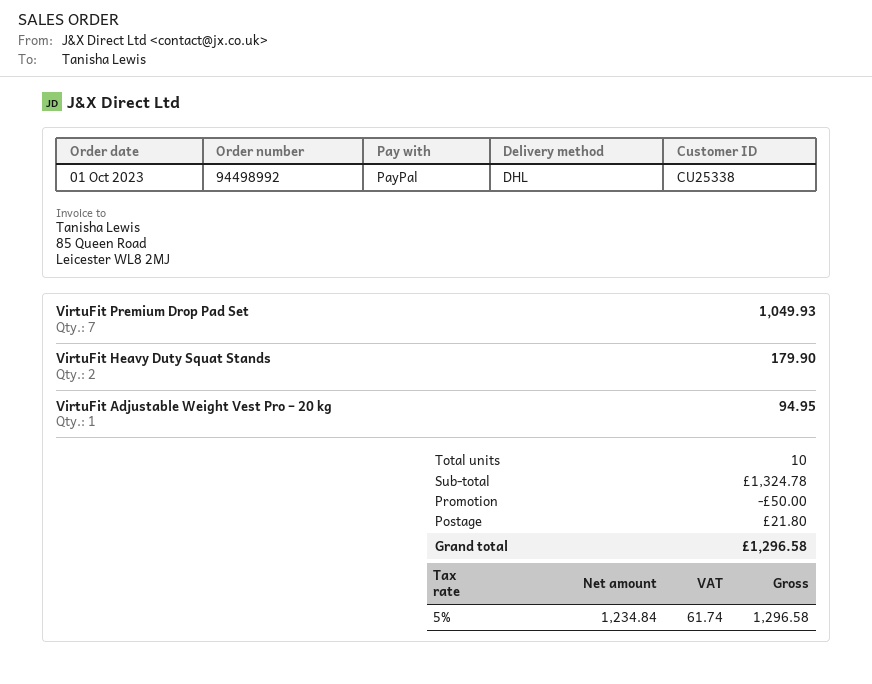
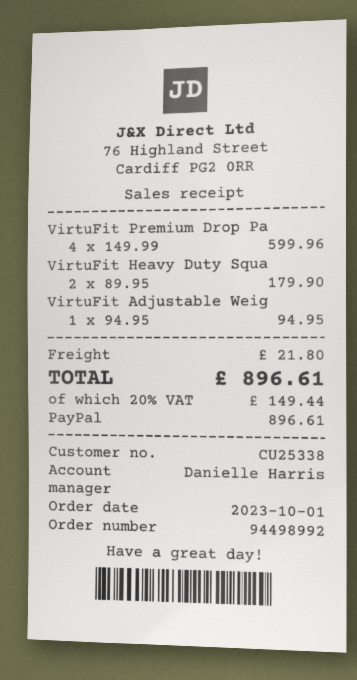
VirtuFit Premium Drop Pad Set: 7 for 1049.93 -> 4 for 599.96
discount: 50.00 -> none
tax: 5% = 61.74 -> 20% = 149.44
total: 1296.58 -> 896.61

